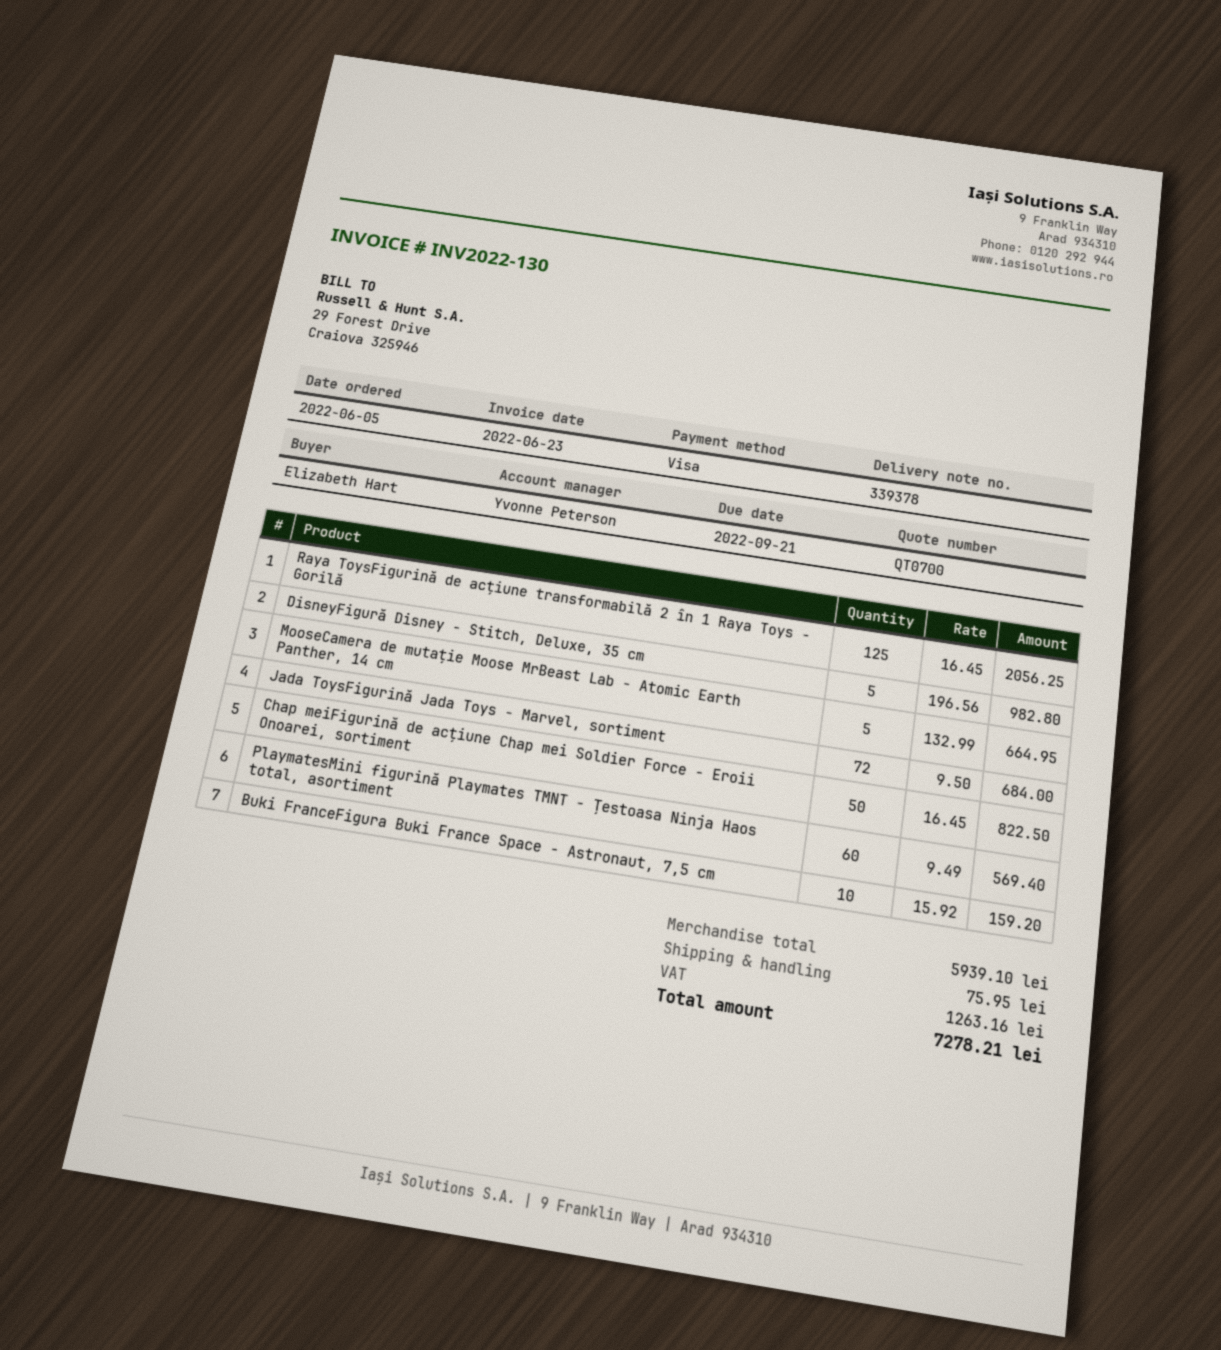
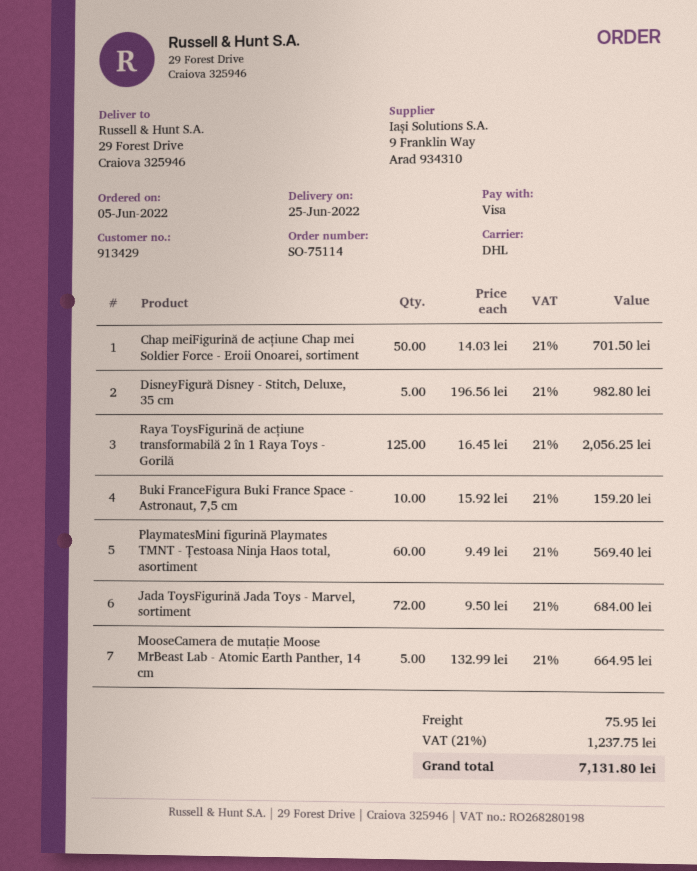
Chap meiFigurină de acțiune Chap mei Soldier Force - Eroii Onoarei, sortiment: 50 x 16.45 = 822.50 -> 50 x 14.03 = 701.50
tax: 1263.16 -> 1237.75
total: 7278.21 -> 7131.80

